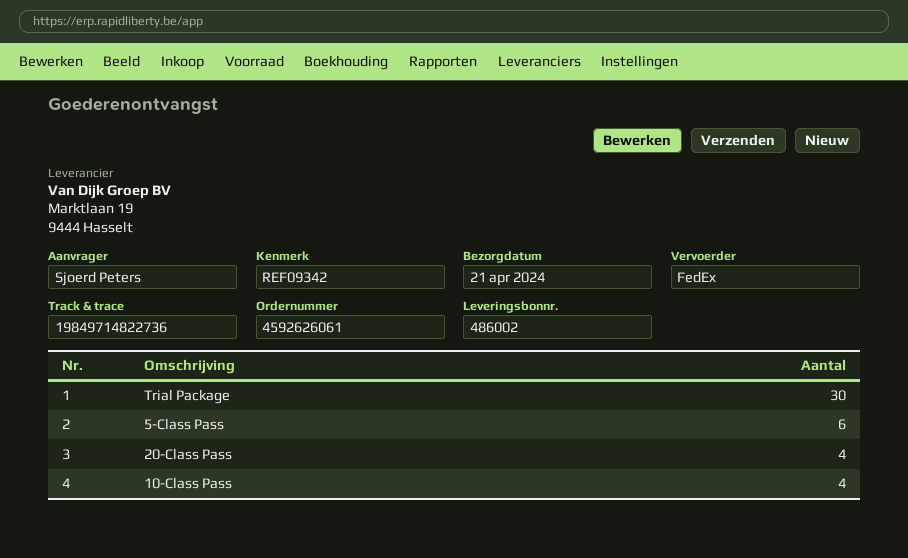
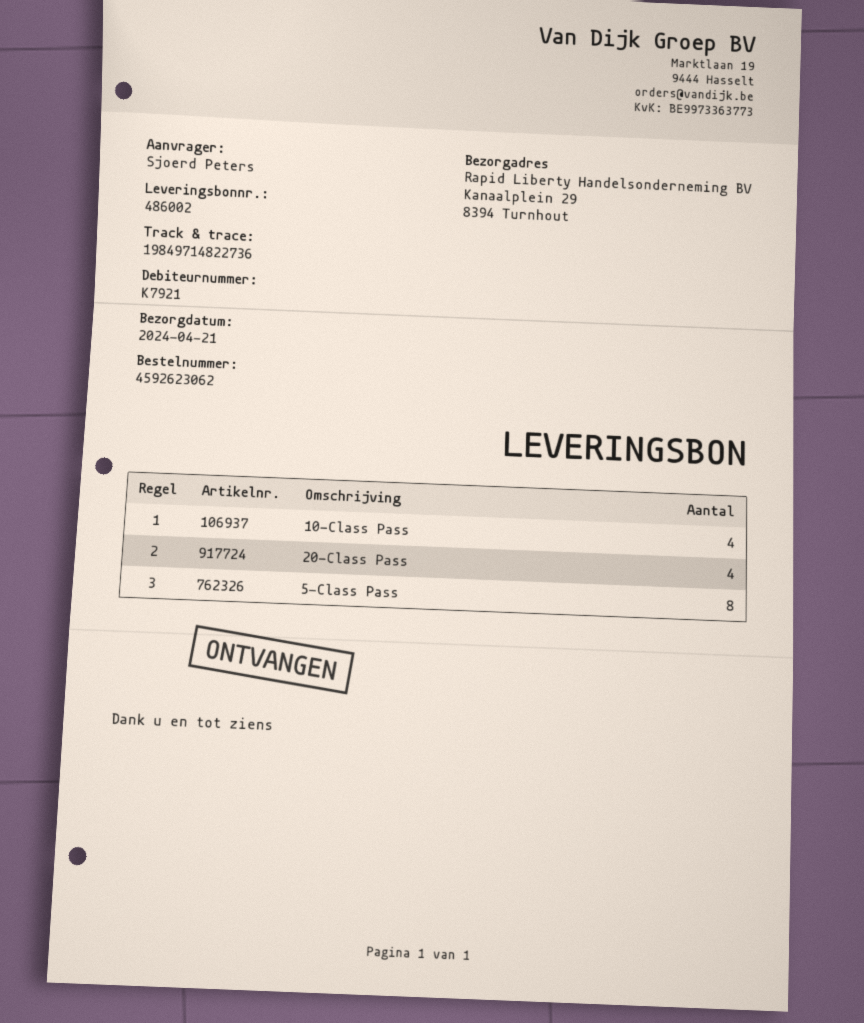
order number: 4592626061 -> 4592623062
Trial Package: 30 -> none
5-Class Pass: 6 -> 8

